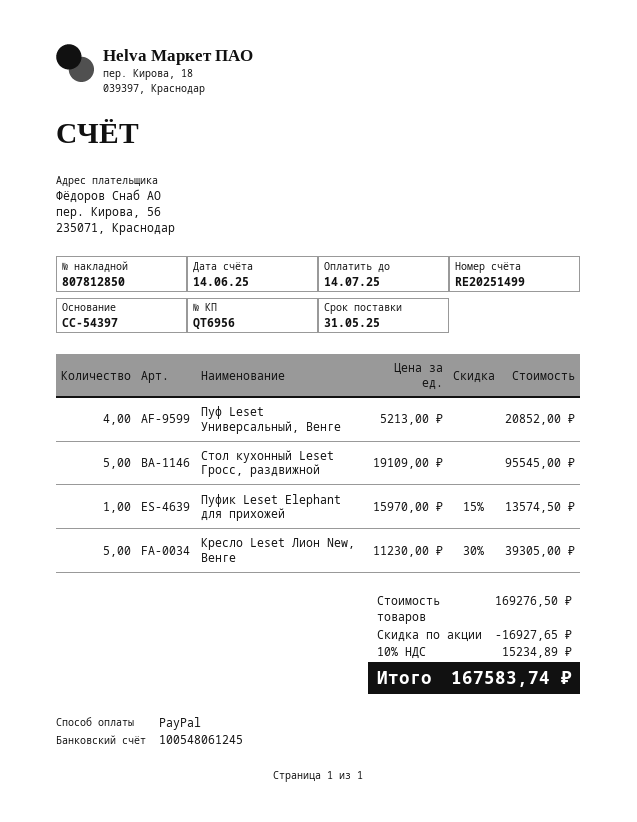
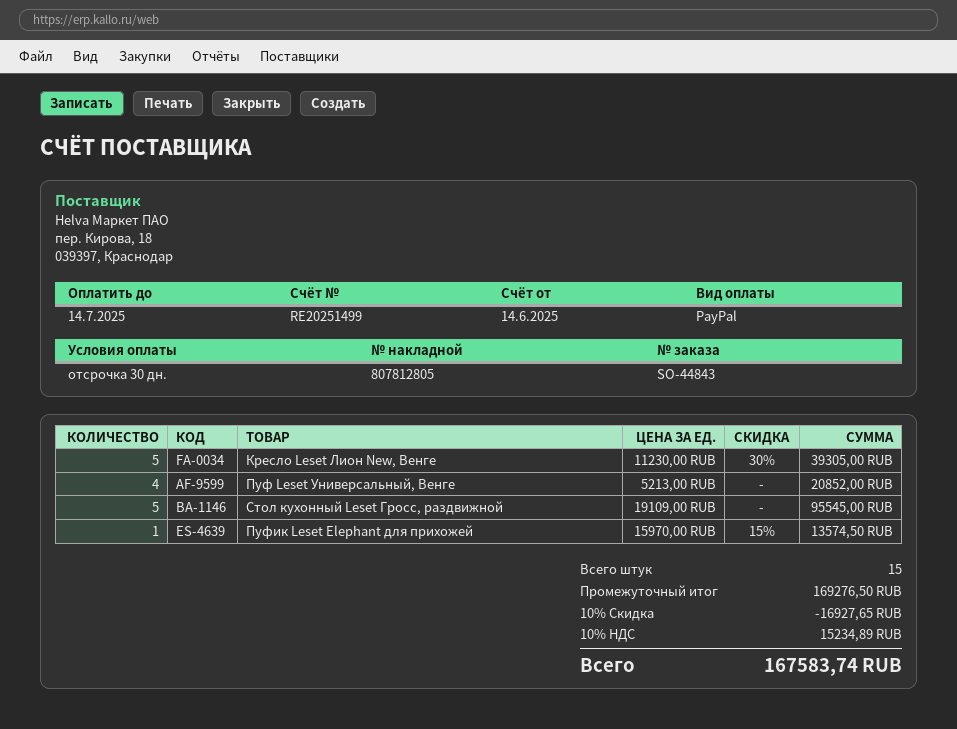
delivery note number: 807812850 -> 807812805

